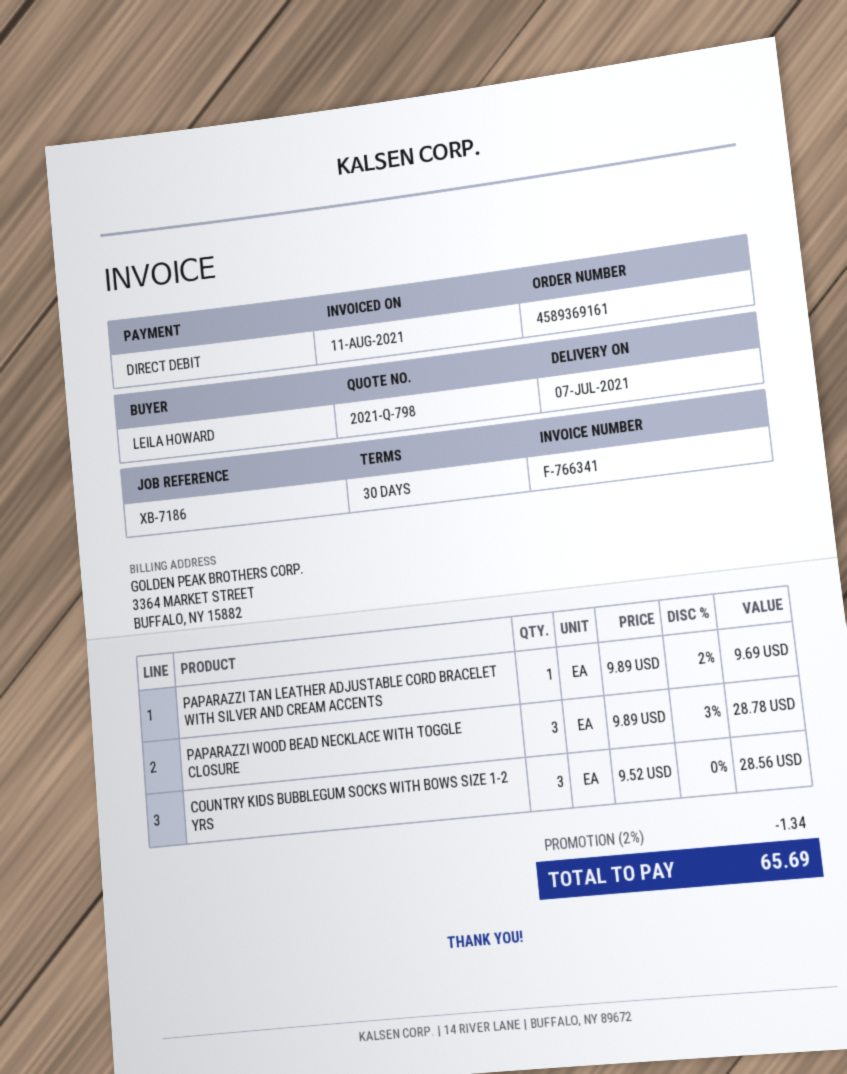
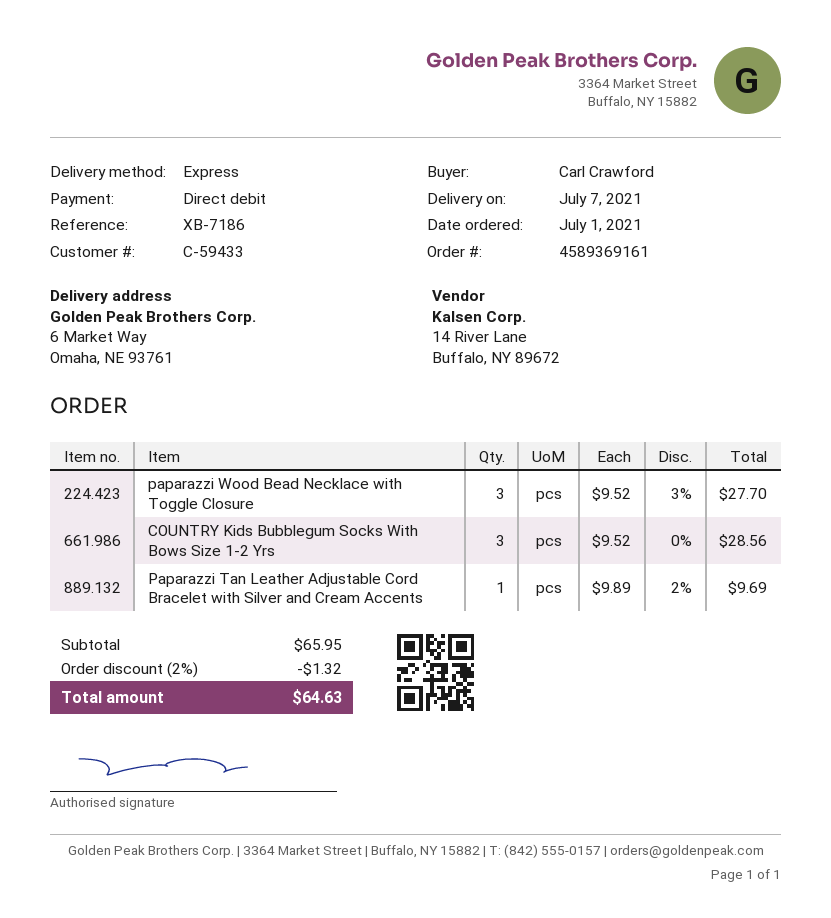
ordered by: LEILA HOWARD -> Carl Crawford
PAPARAZZI WOOD BEAD NECKLACE WITH TOGGLE CLOSURE: 3 x 9.89 - 3% = 28.78 -> 3 x 9.52 - 3% = 27.70
discount: 2% = 1.34 -> 2% = 1.32
total: 65.69 -> 64.63

